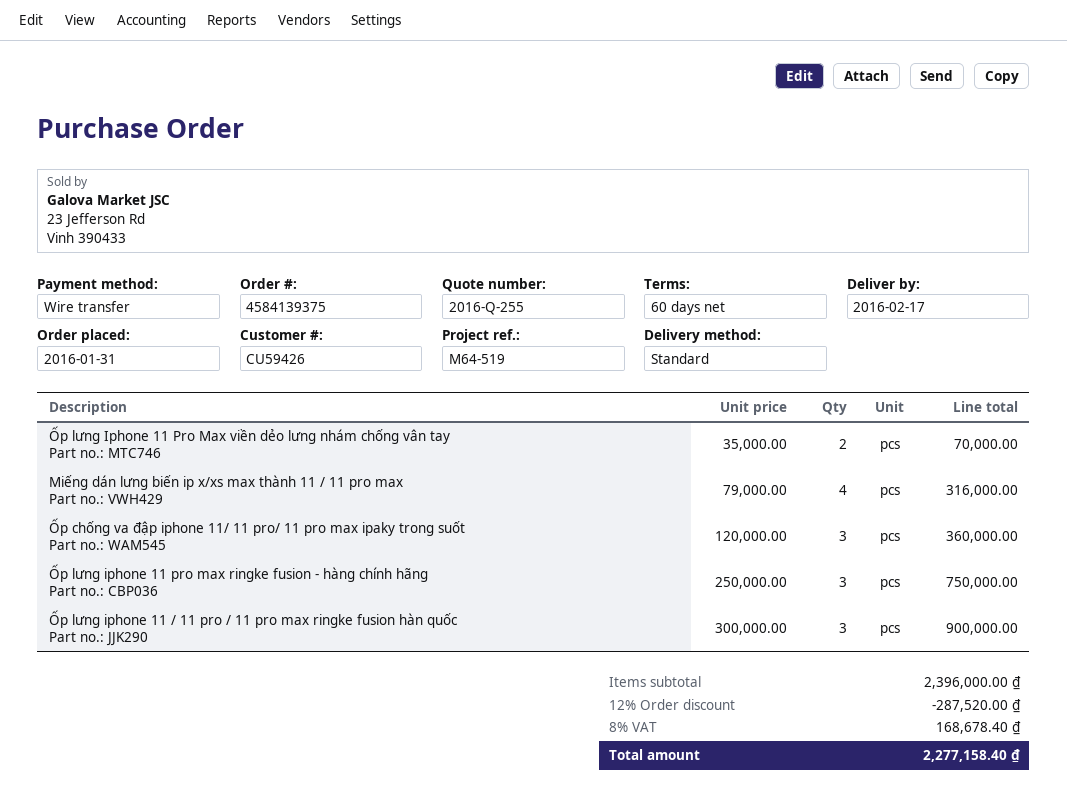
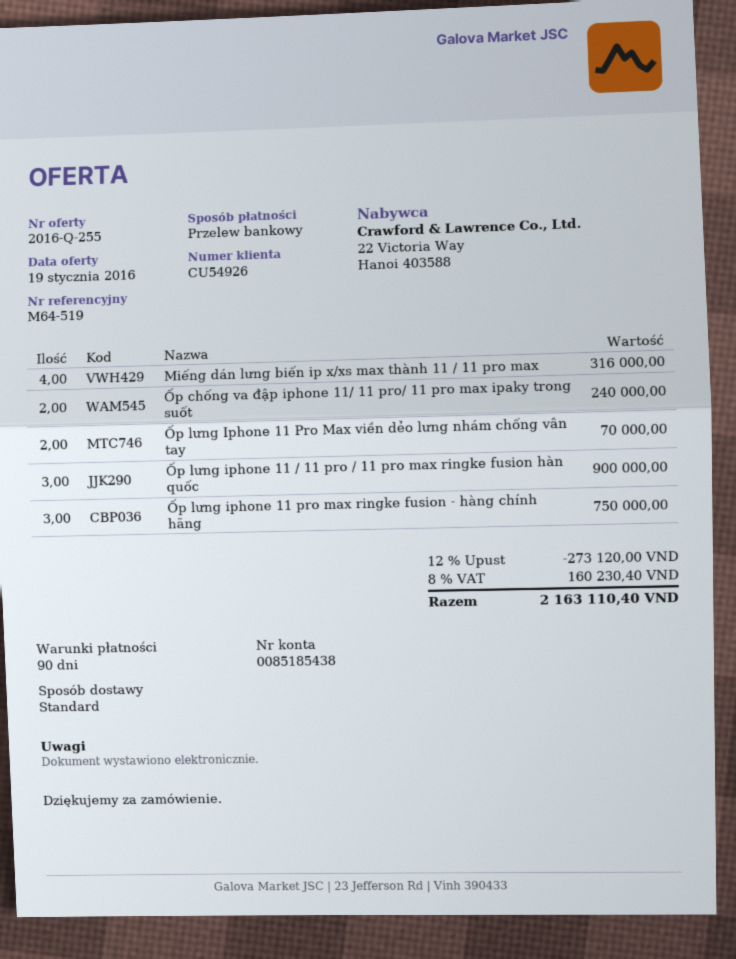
payment terms: 60 days -> 90 days
customer number: CU59426 -> CU54926
Ốp chống va đập iphone 11/ 11 pro/ 11 pro max ipaky trong suốt: 3 for 360000.00 -> 2 for 240000.00
discount: 12% = 287520.00 -> 12% = 273120.00
tax: 8% = 168678.40 -> 8% = 160230.40
total: 2277158.40 -> 2163110.40

